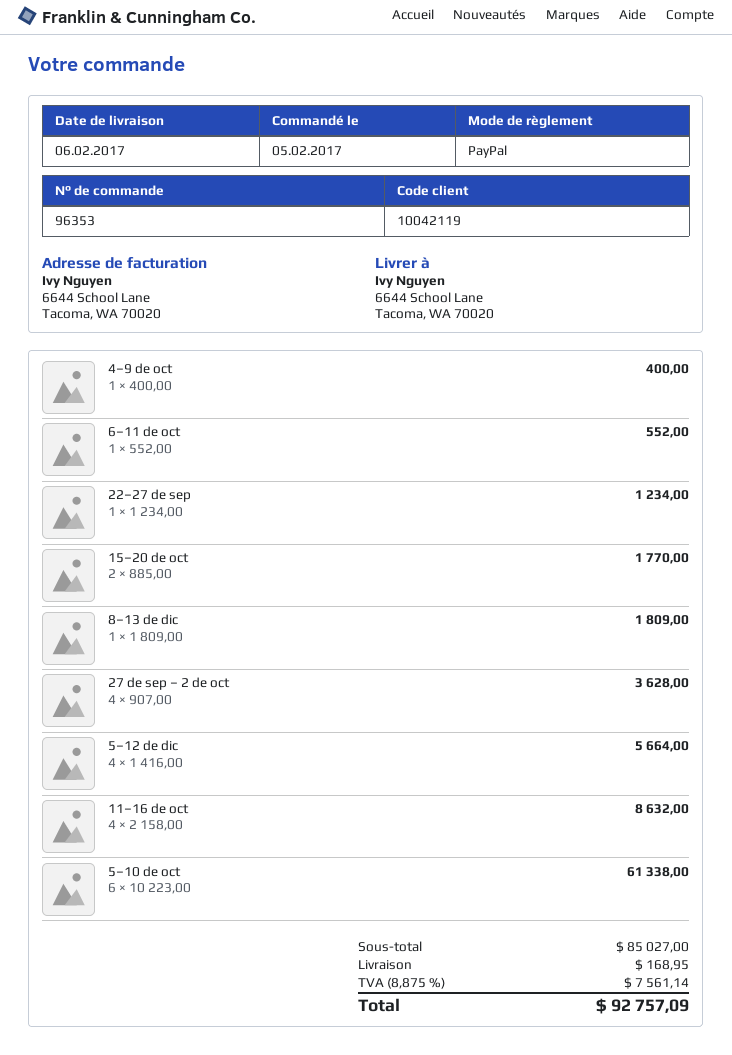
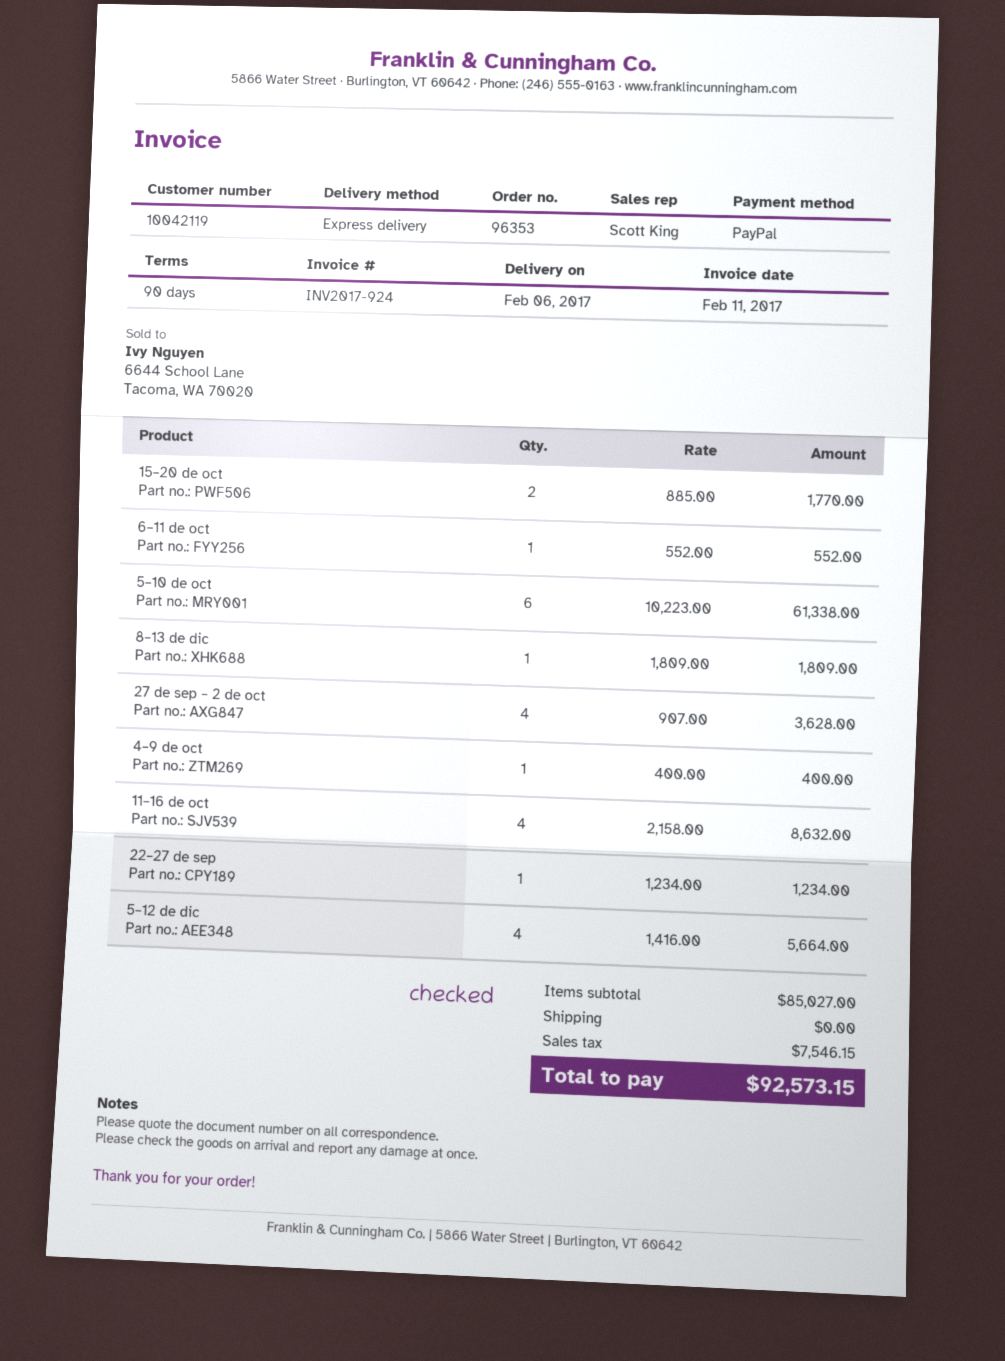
shipping: 168.95 -> 0.00
tax: 7561.14 -> 7546.15
total: 92757.09 -> 92573.15

